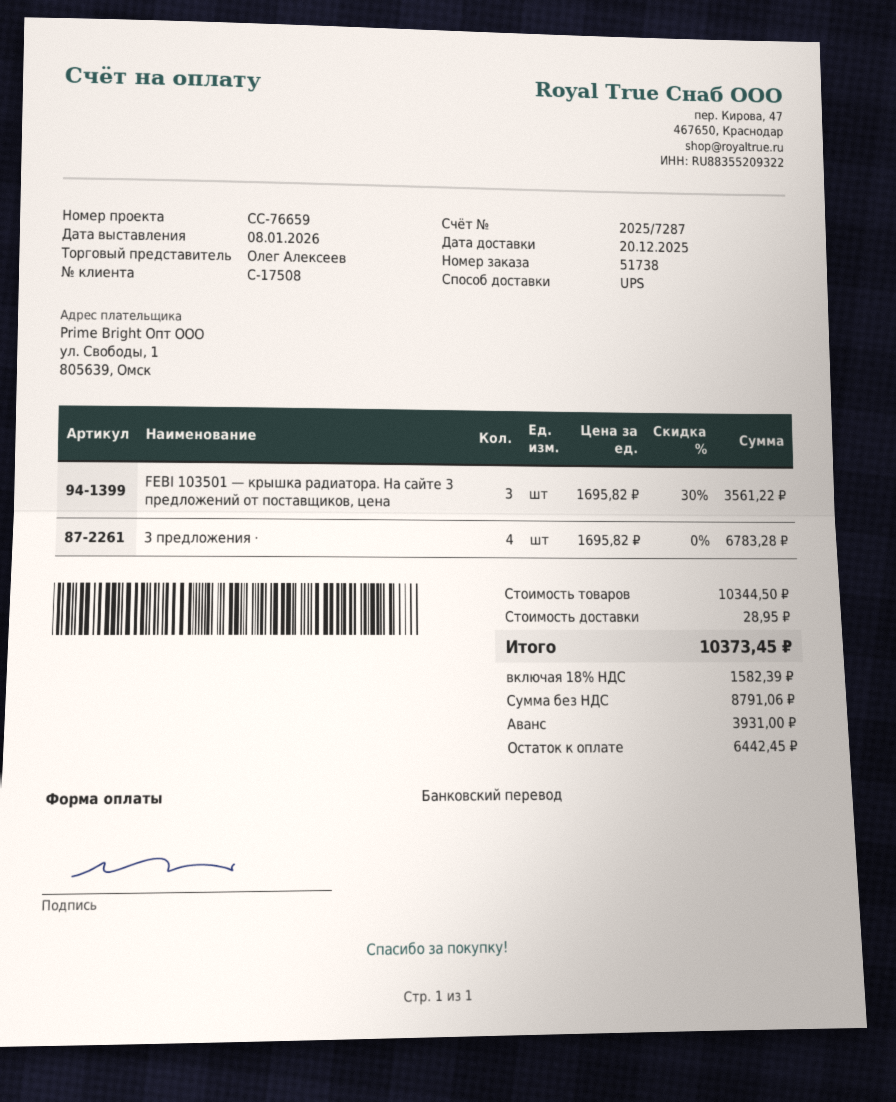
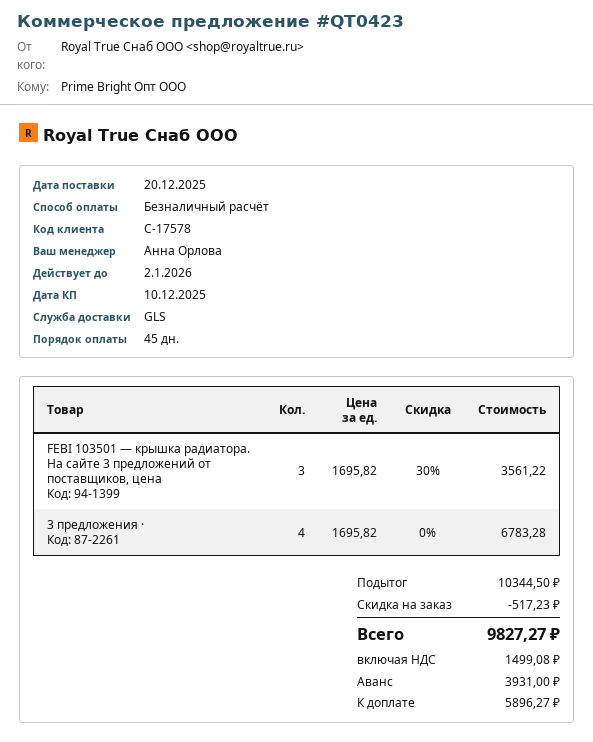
customer number: C-17508 -> C-17578
sales rep: Олег Алексеев -> Анна Орлова
shipping method: UPS -> GLS
discount: none -> 517.23
shipping: 28.95 -> none
tax: 1582.39 -> 1499.08
total: 10373.45 -> 9827.27
balance: 6442.45 -> 5896.27

